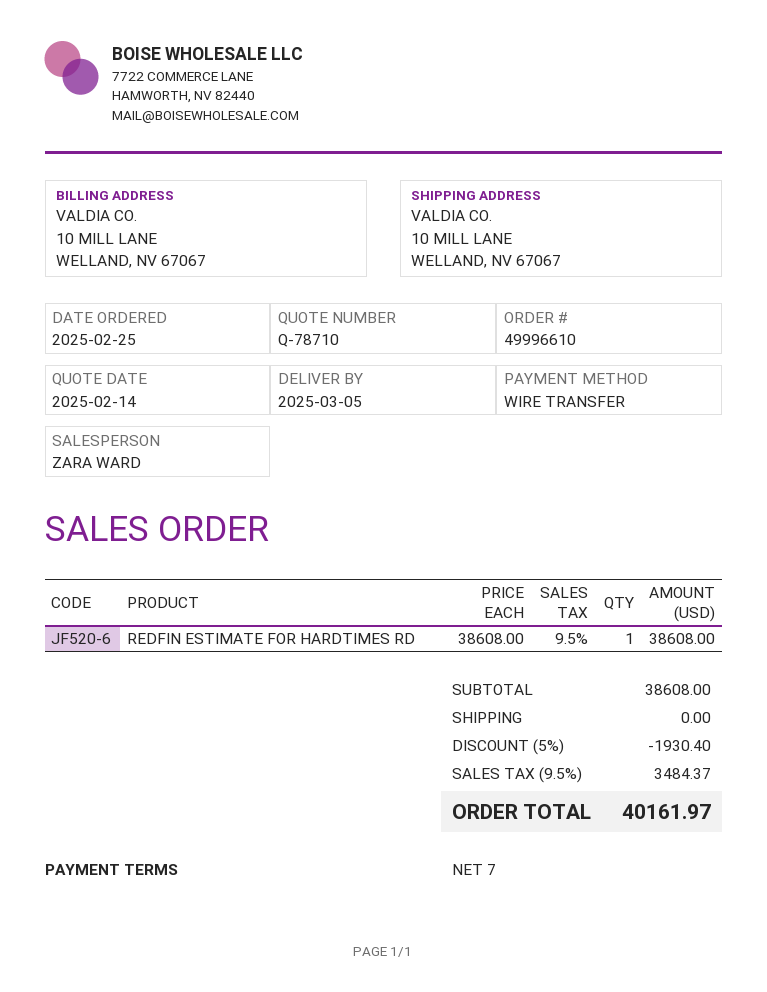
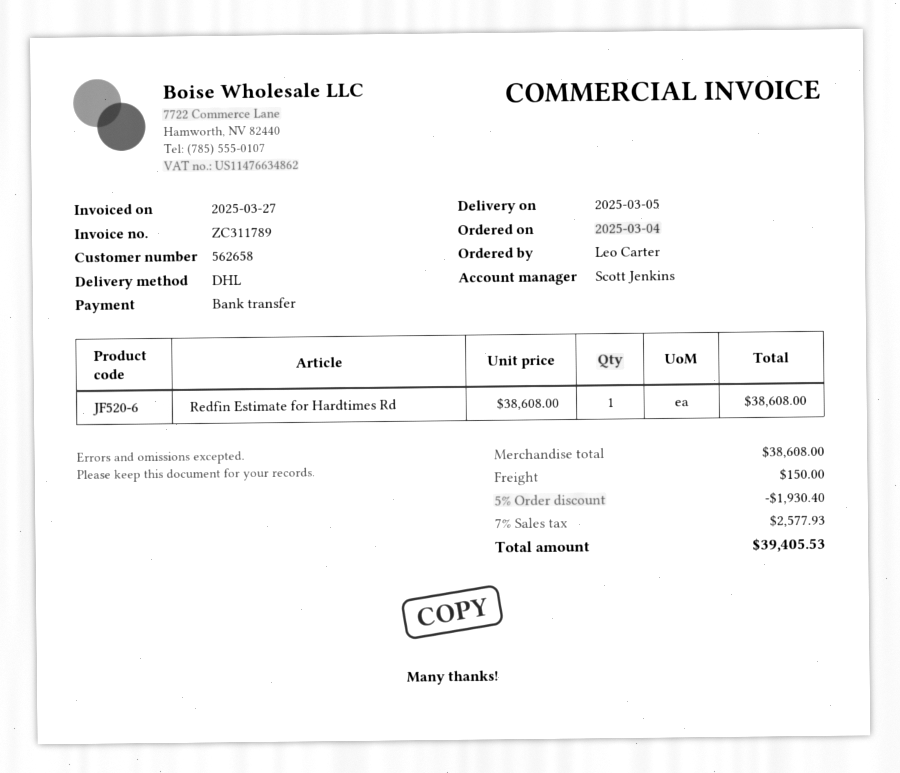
order date: 2025-02-25 -> 2025-03-04
sales rep: ZARA WARD -> Scott Jenkins
shipping: 0.00 -> 150.00
tax: 9.5% = 3484.37 -> 7% = 2577.93
total: 40161.97 -> 39405.53

